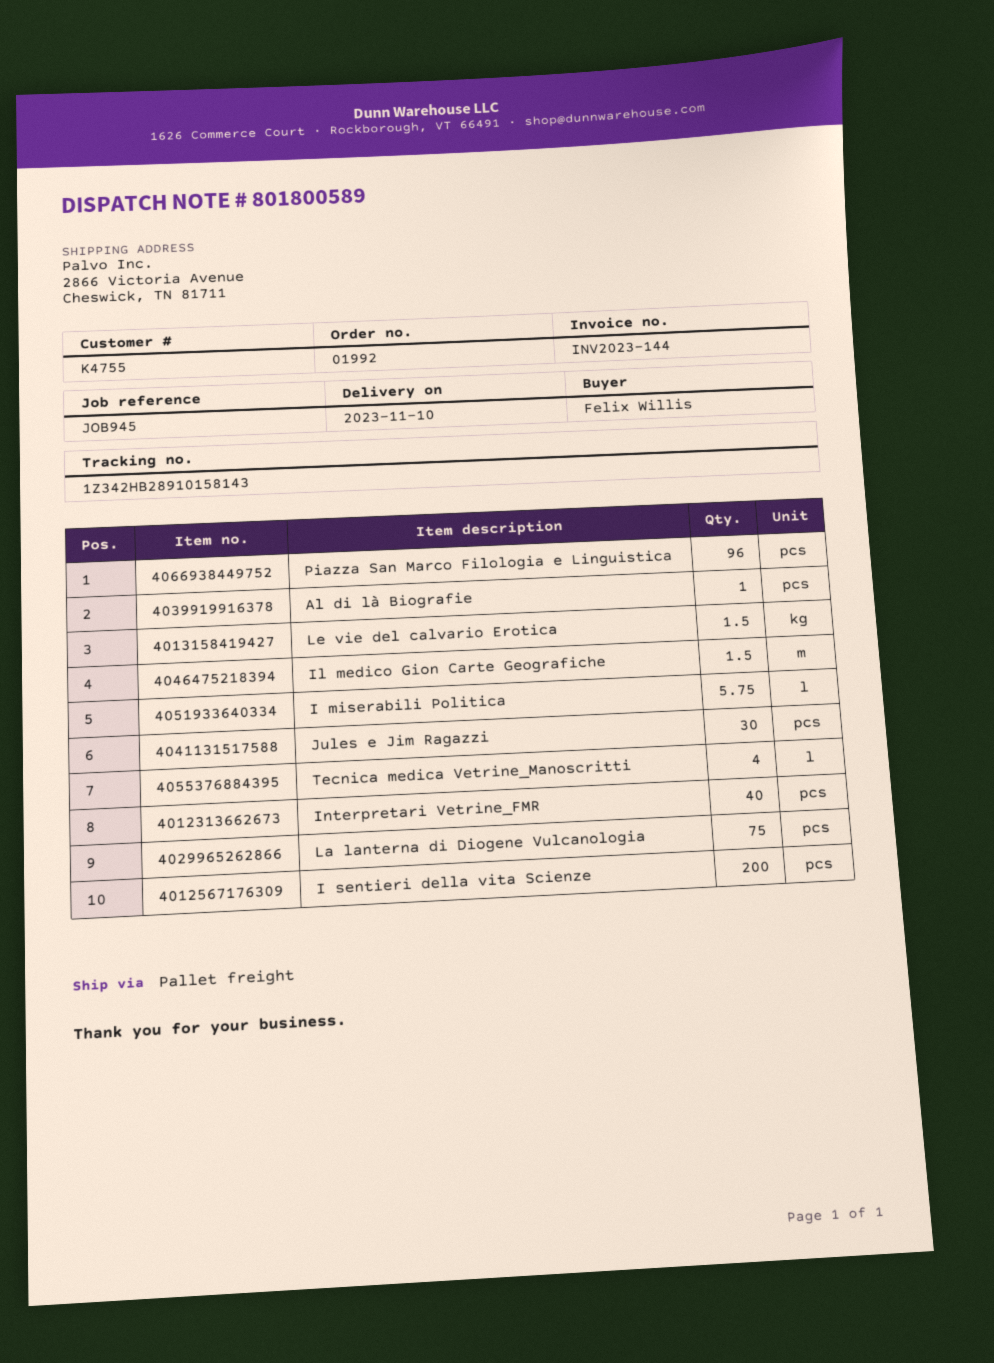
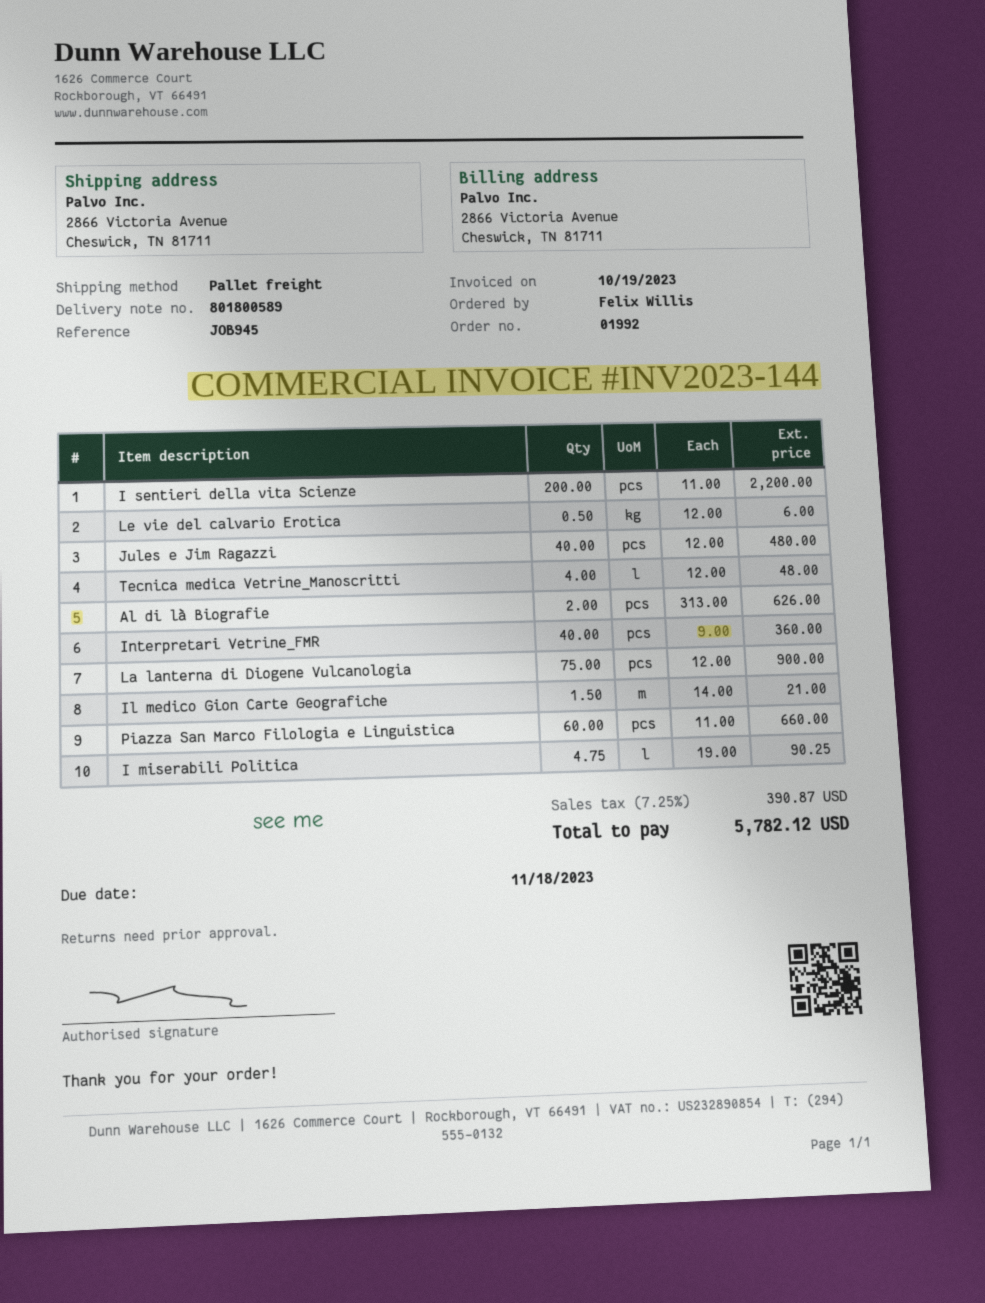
Piazza San Marco Filologia e Linguistica: 96 -> 60
Al di là Biografie: 1 -> 2
Le vie del calvario Erotica: 1.5 -> 0.5
I miserabili Politica: 5.75 -> 4.75
Jules e Jim Ragazzi: 30 -> 40

